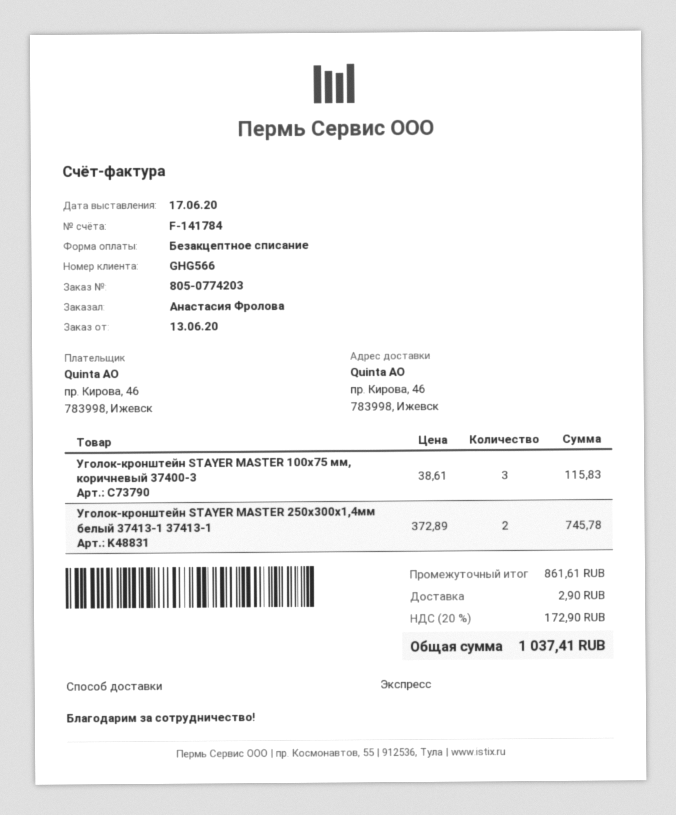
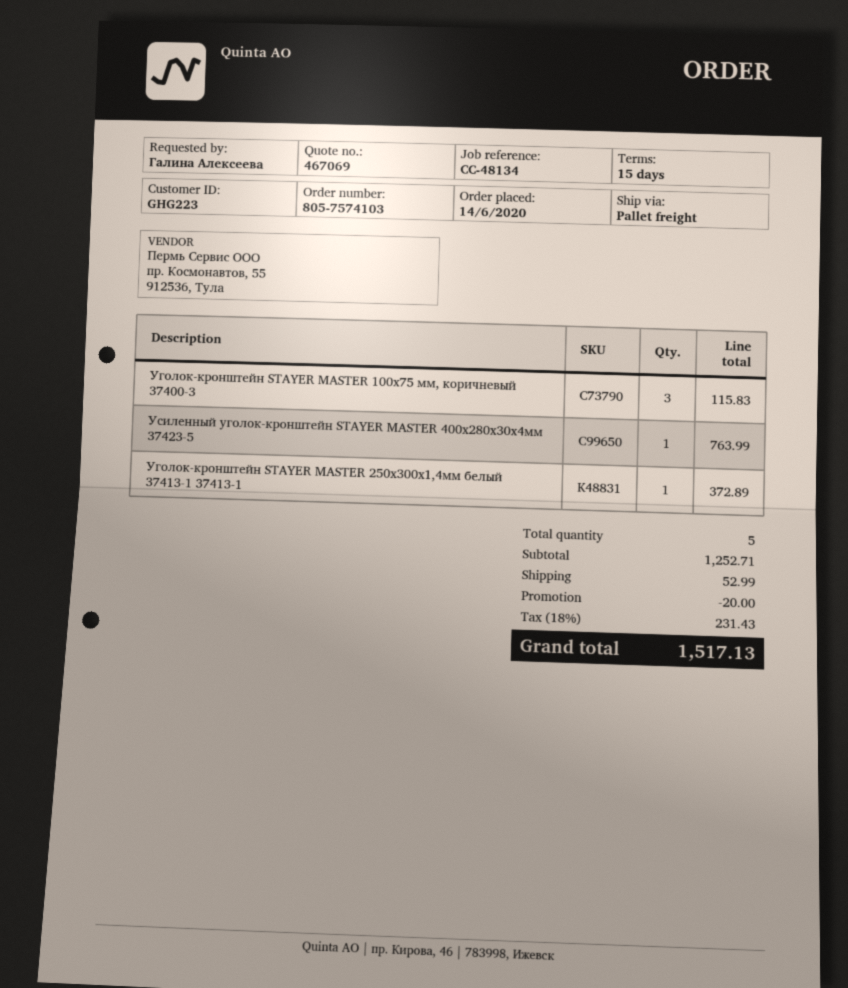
order number: 805-0774203 -> 805-7574103
order date: 2020-06-13 -> 2020-06-14
customer number: GHG566 -> GHG223
ordered by: Анастасия Фролова -> Галина Алексеева
shipping method: express -> pallet freight
Уголок-кронштейн STAYER MASTER 250x300x1,4мм белый 37413-1 37413-1: 2 for 745.78 -> 1 for 372.89
Усиленный уголок-кронштейн STAYER MASTER 400х280х30х4мм 37423-5: none -> 1 for 763.99
subtotal: 861.61 -> 1252.71
discount: none -> 20.00
shipping: 2.90 -> 52.99
tax: 20% = 172.90 -> 18% = 231.43
total: 1037.41 -> 1517.13

